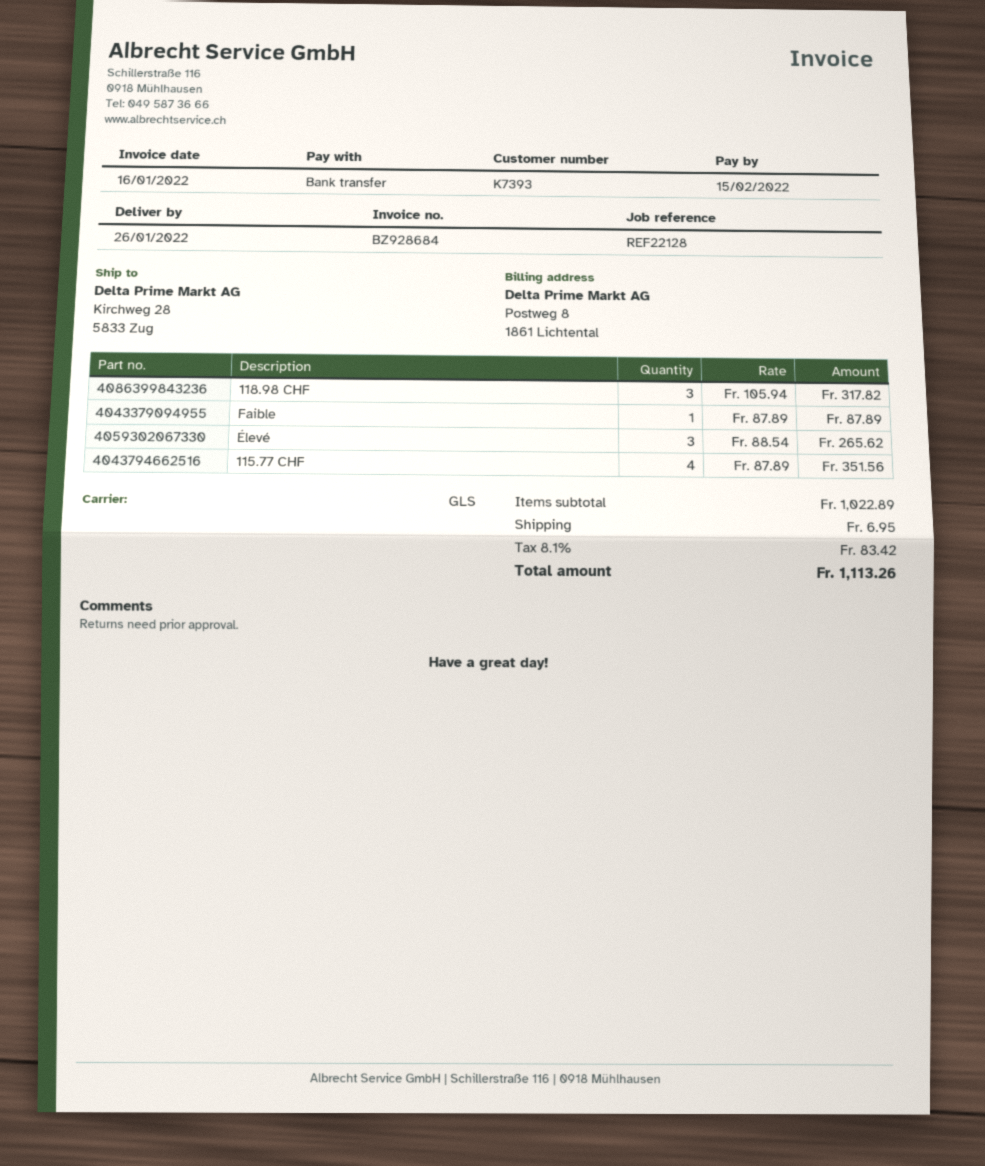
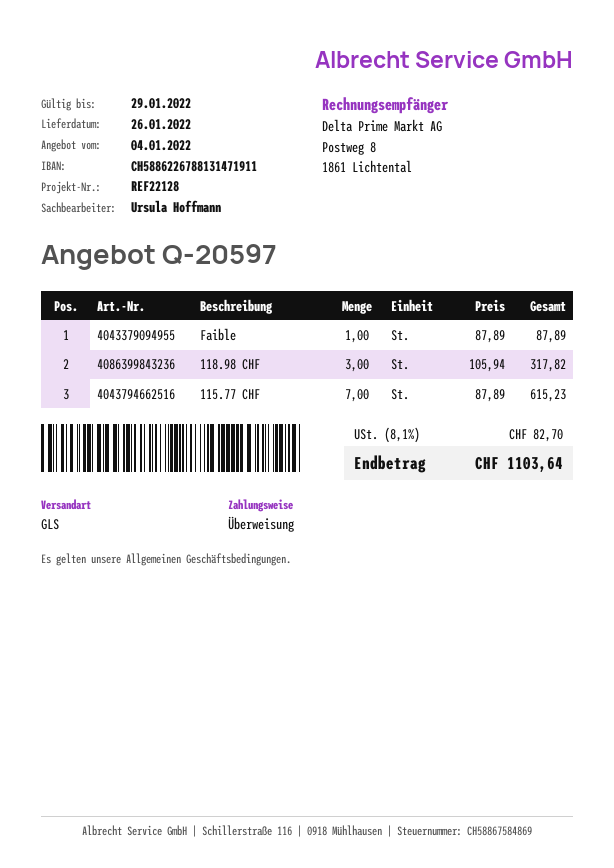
Élevé: 3 x 88.54 = 265.62 -> none
115.77 CHF: 4 x 87.89 = 351.56 -> 7 x 87.89 = 615.23
shipping: 6.95 -> none
tax: 8.1% = 83.42 -> 8.1% = 82.70
total: 1113.26 -> 1103.64

